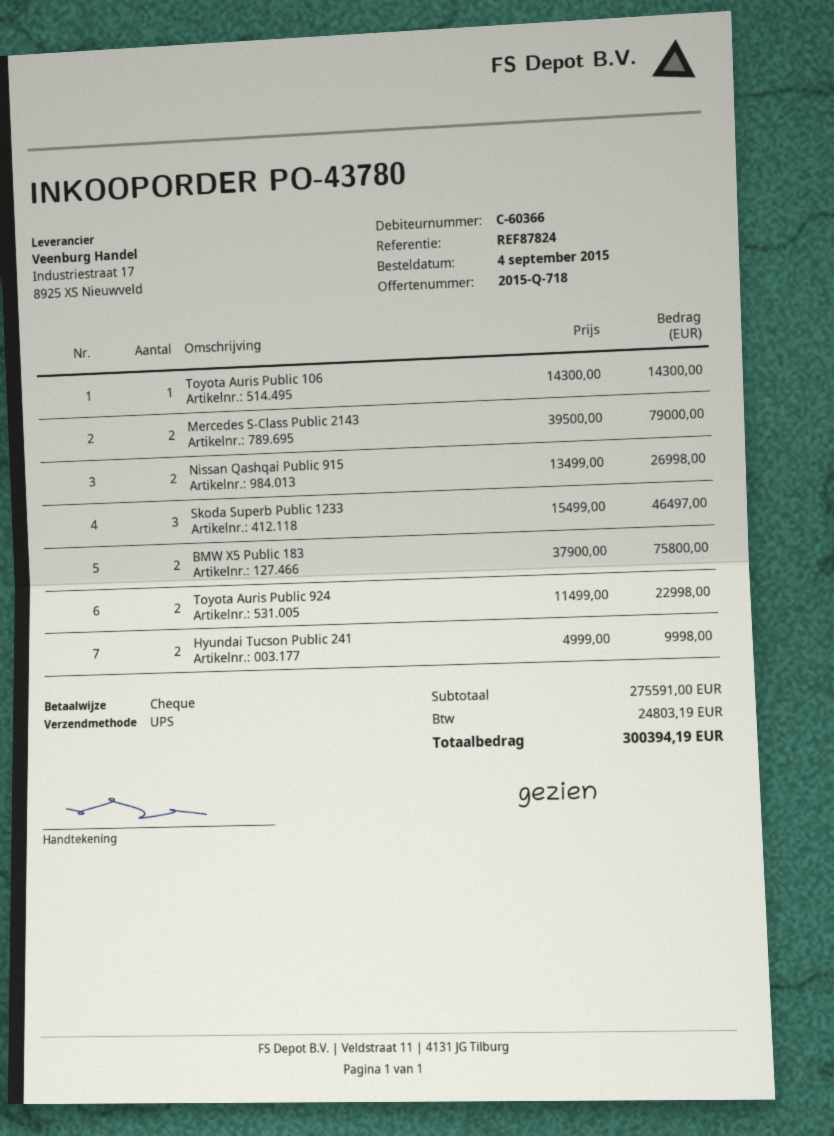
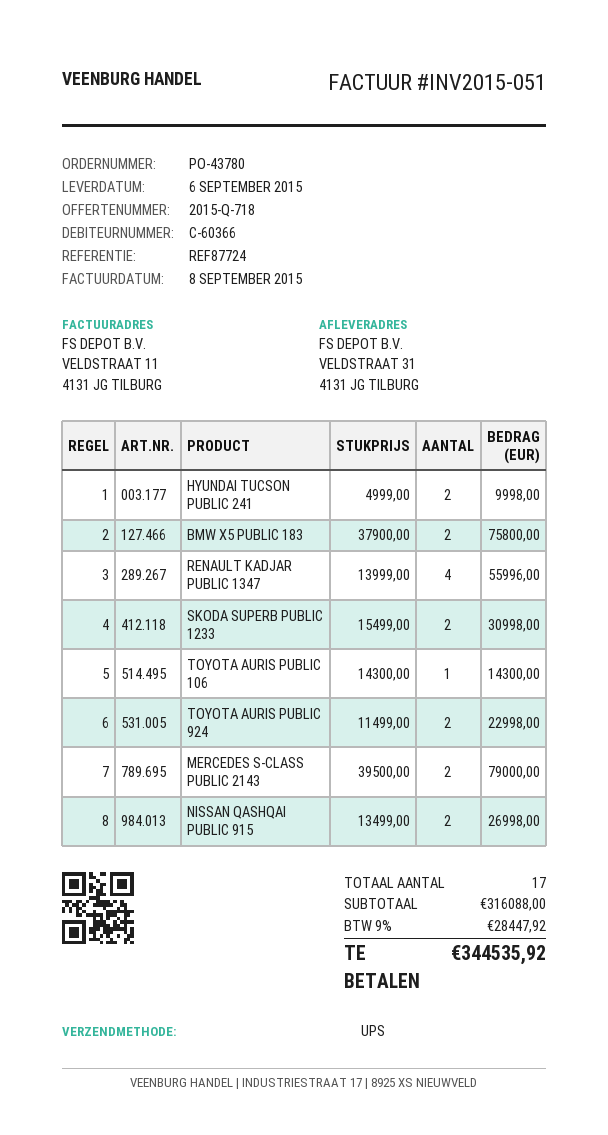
reference: REF87824 -> REF87724
Skoda Superb Public 1233: 3 x 15499.00 = 46497.00 -> 2 x 15499.00 = 30998.00
RENAULT KADJAR PUBLIC 1347: none -> 4 x 13999.00 = 55996.00
subtotal: 275591.00 -> 316088.00
tax: 24803.19 -> 28447.92
total: 300394.19 -> 344535.92

